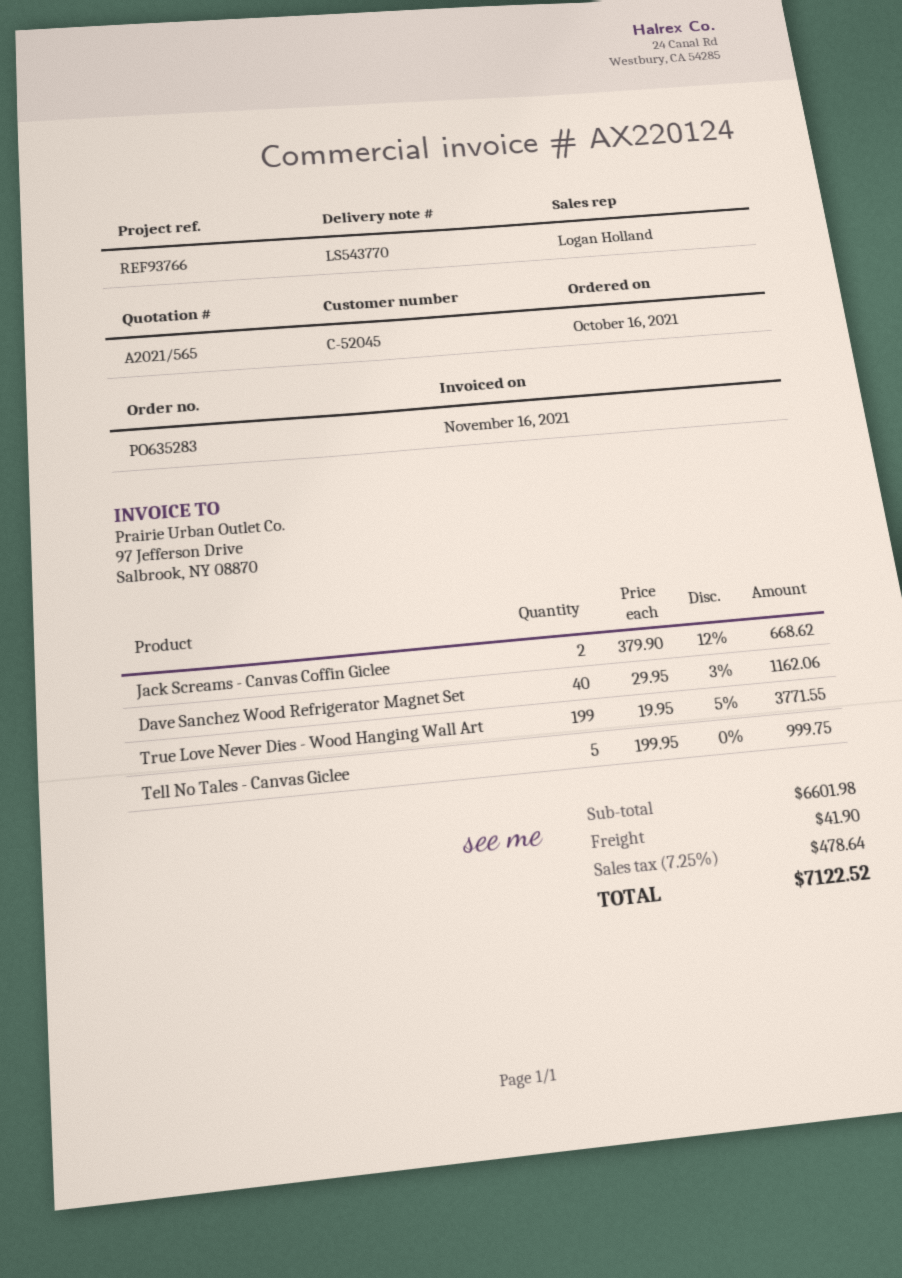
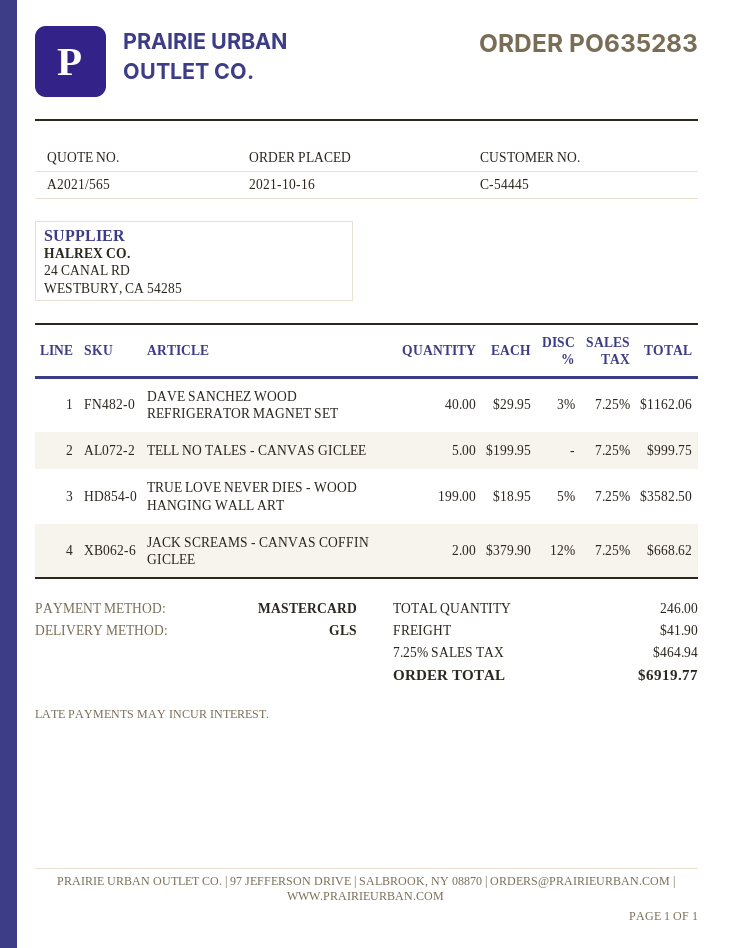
customer number: C-52045 -> C-54445
True Love Never Dies - Wood Hanging Wall Art: 199 x 19.95 - 5% = 3771.55 -> 199 x 18.95 - 5% = 3582.50
tax: 7.25% = 478.64 -> 7.25% = 464.94
total: 7122.52 -> 6919.77

